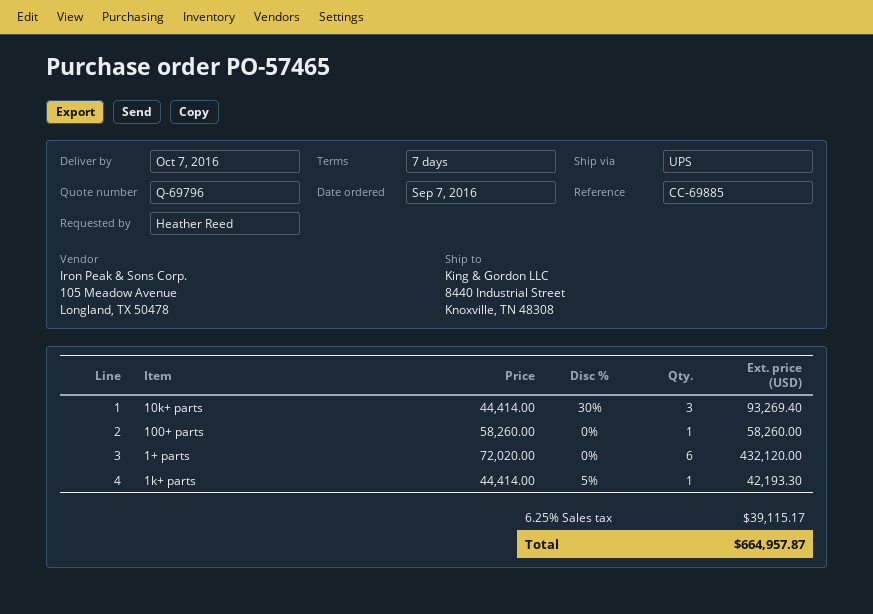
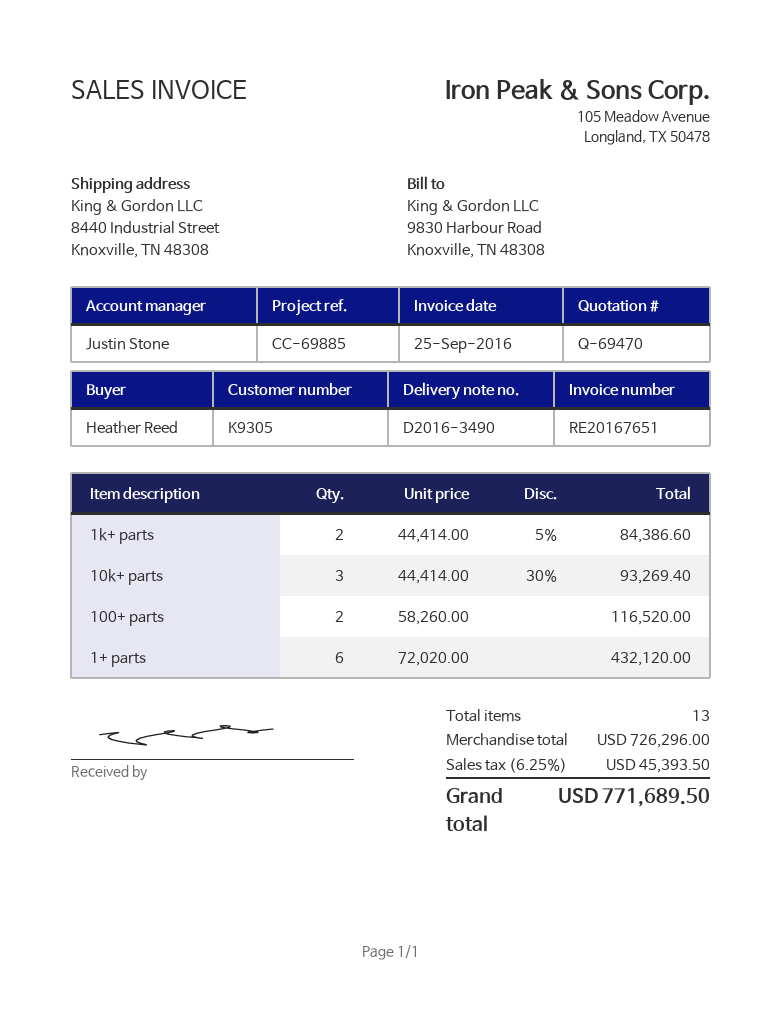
quote number: Q-69796 -> Q-69470
100+ parts: 1 x 58260.00 = 58260.00 -> 2 x 58260.00 = 116520.00
1k+ parts: 1 x 44414.00 - 5% = 42193.30 -> 2 x 44414.00 - 5% = 84386.60
tax: 6.25% = 39115.17 -> 6.25% = 45393.50
total: 664957.87 -> 771689.50

